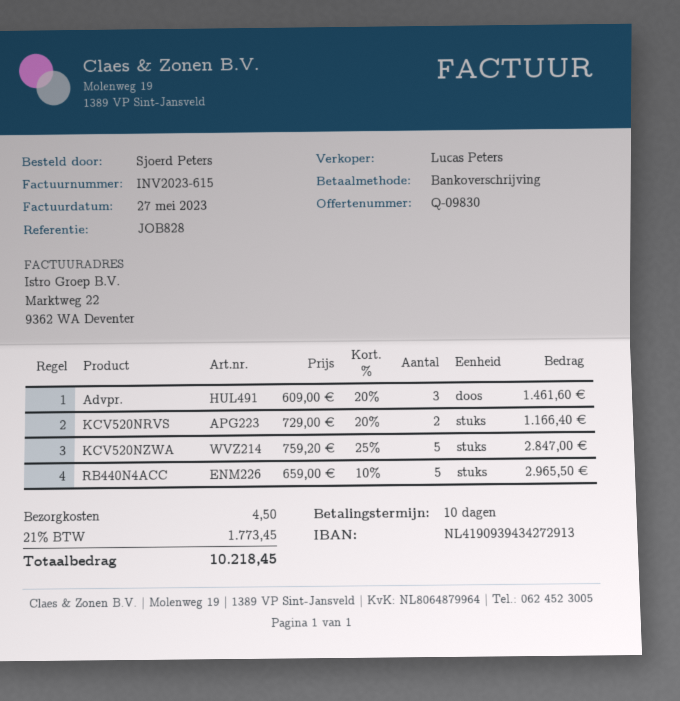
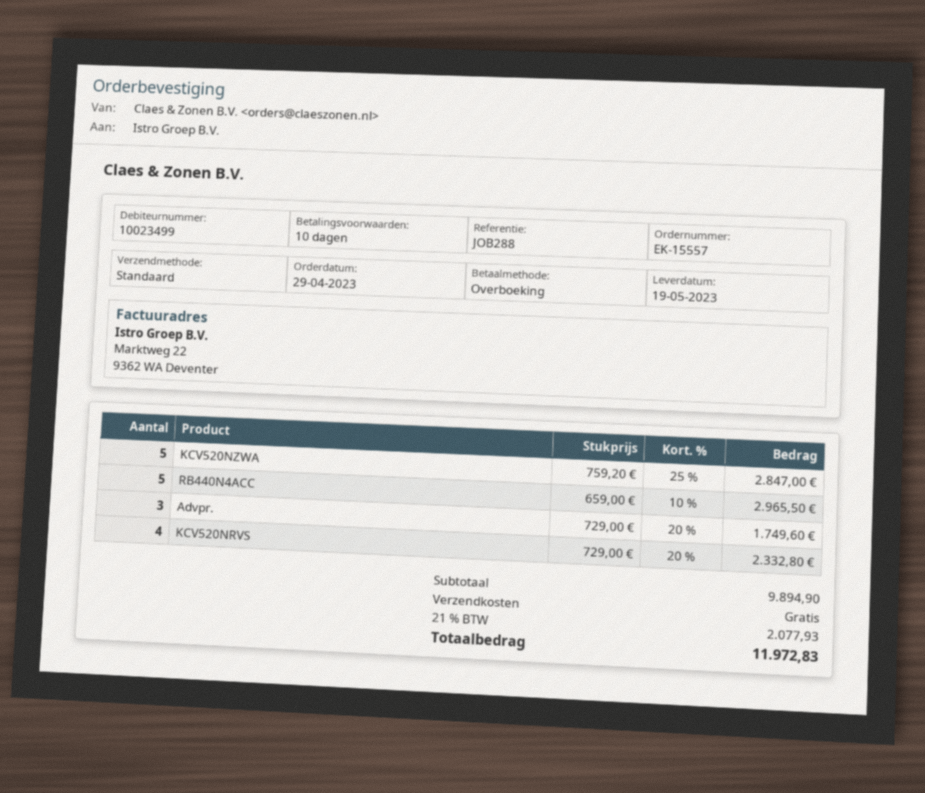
reference: JOB828 -> JOB288
Advpr.: 3 x 609.00 - 20% = 1461.60 -> 3 x 729.00 - 20% = 1749.60
KCV520NRVS: 2 x 729.00 - 20% = 1166.40 -> 4 x 729.00 - 20% = 2332.80
shipping: 4.50 -> 0.00
tax: 21% = 1773.45 -> 21% = 2077.93
total: 10218.45 -> 11972.83

